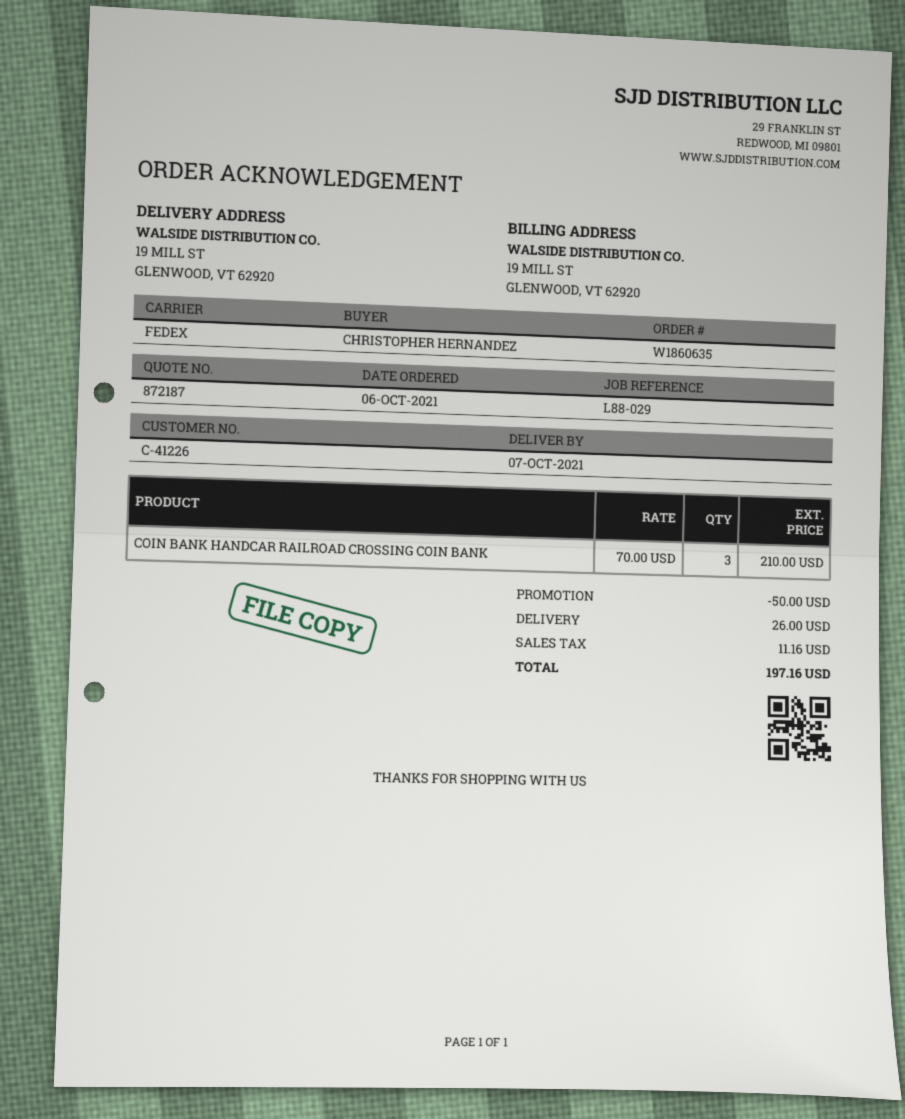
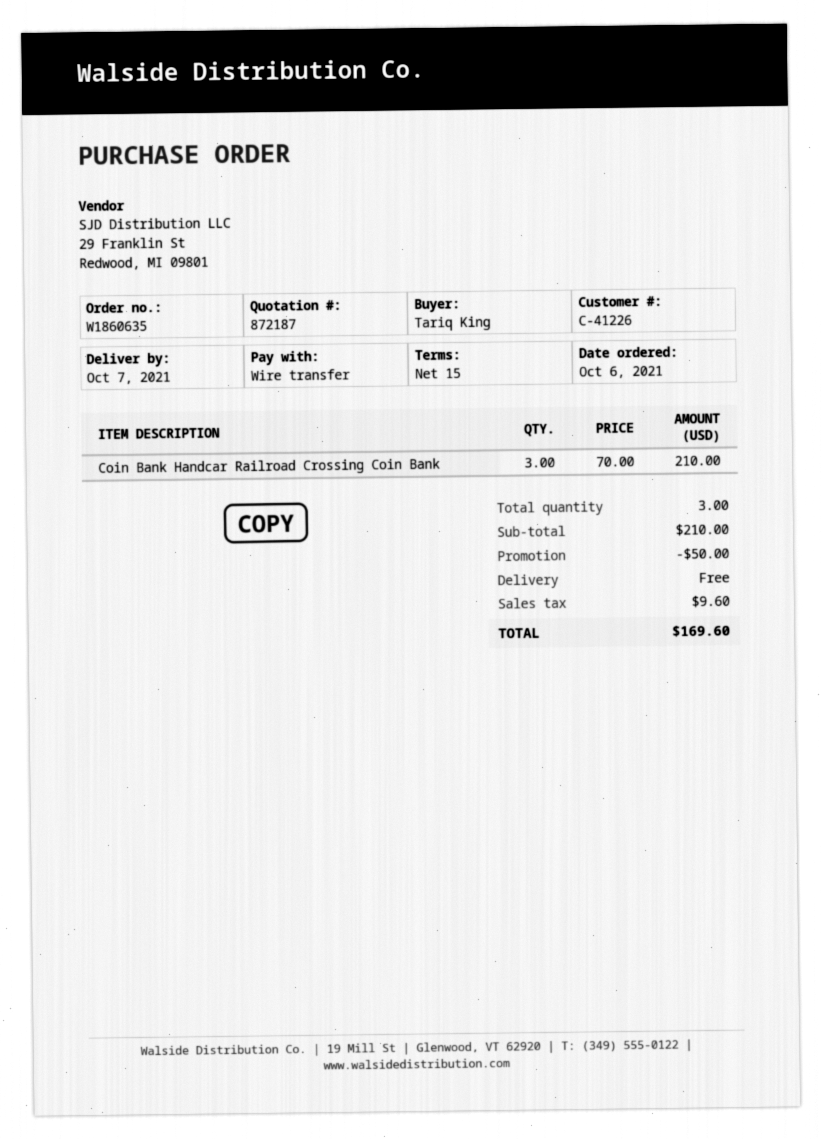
ordered by: CHRISTOPHER HERNANDEZ -> Tariq King
shipping: 26.00 -> 0.00
tax: 11.16 -> 9.60
total: 197.16 -> 169.60

